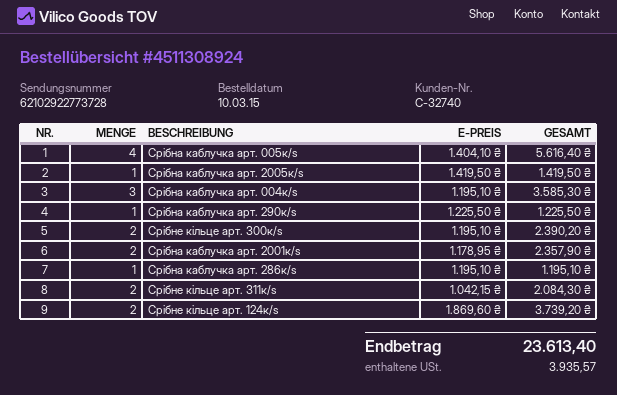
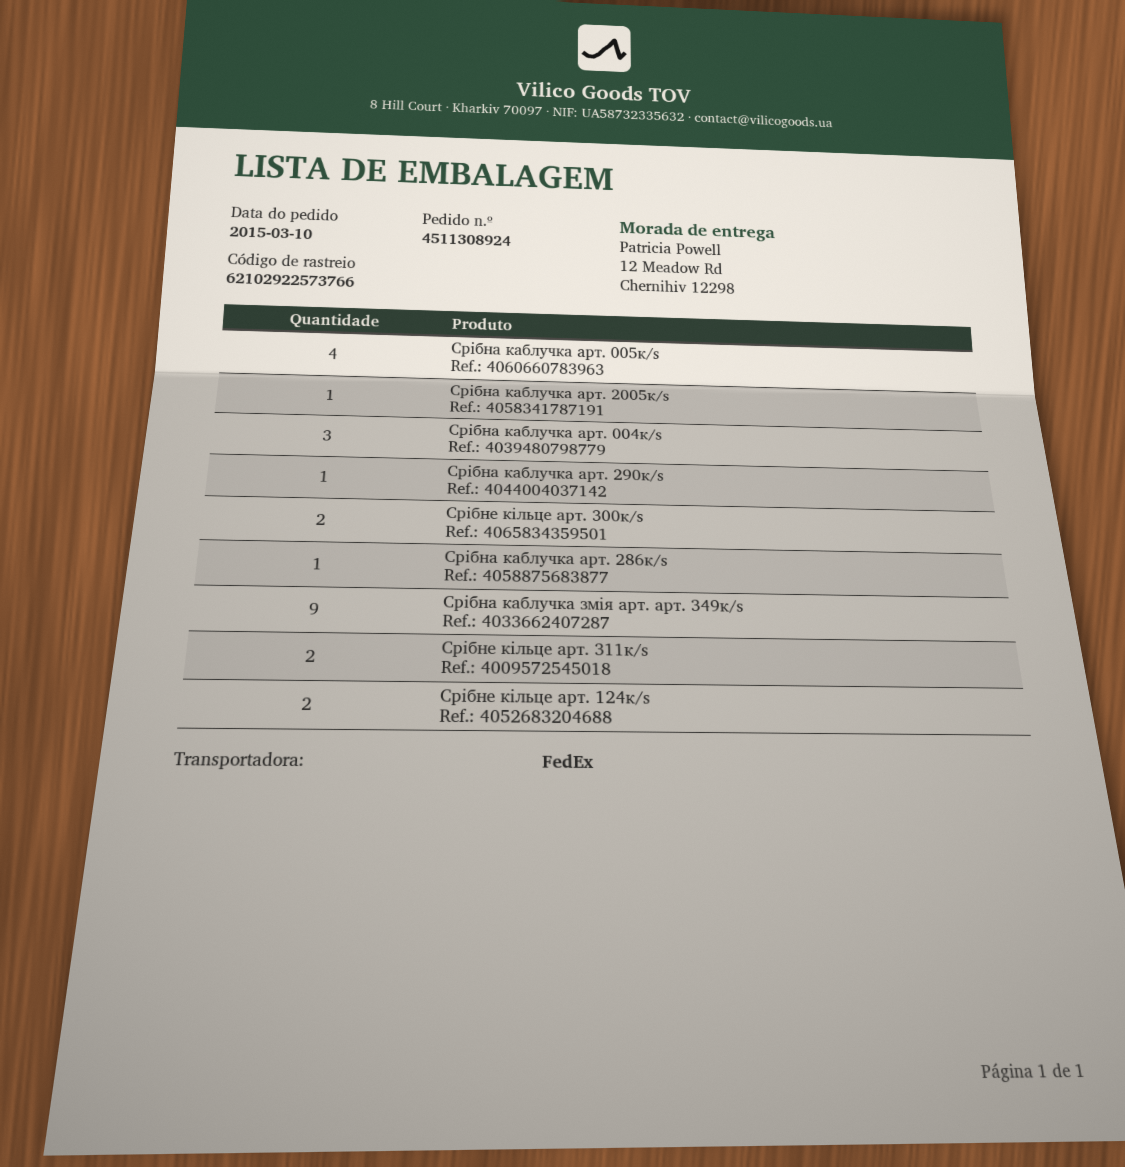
tracking number: 62102922773728 -> 62102922573766
Срібна каблучка арт. 2001к/s: 2 -> none
Срібна каблучка змія арт. арт. 349к/s: none -> 9

